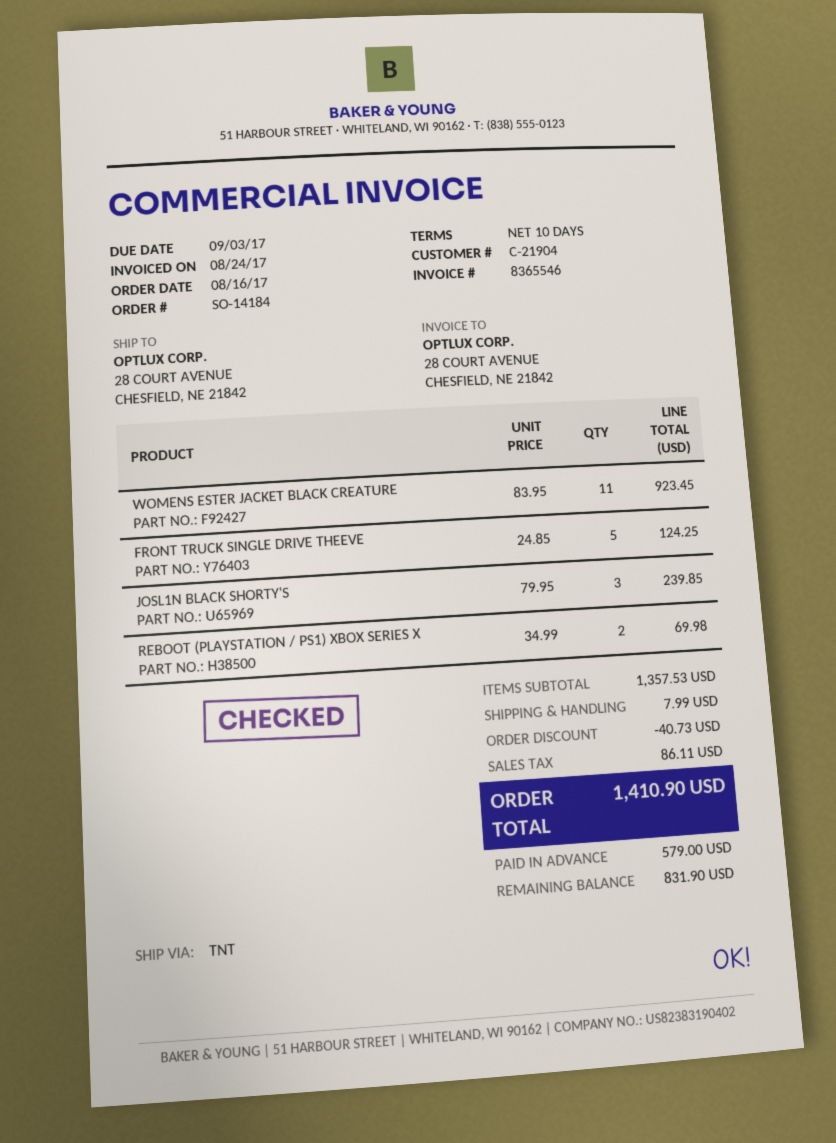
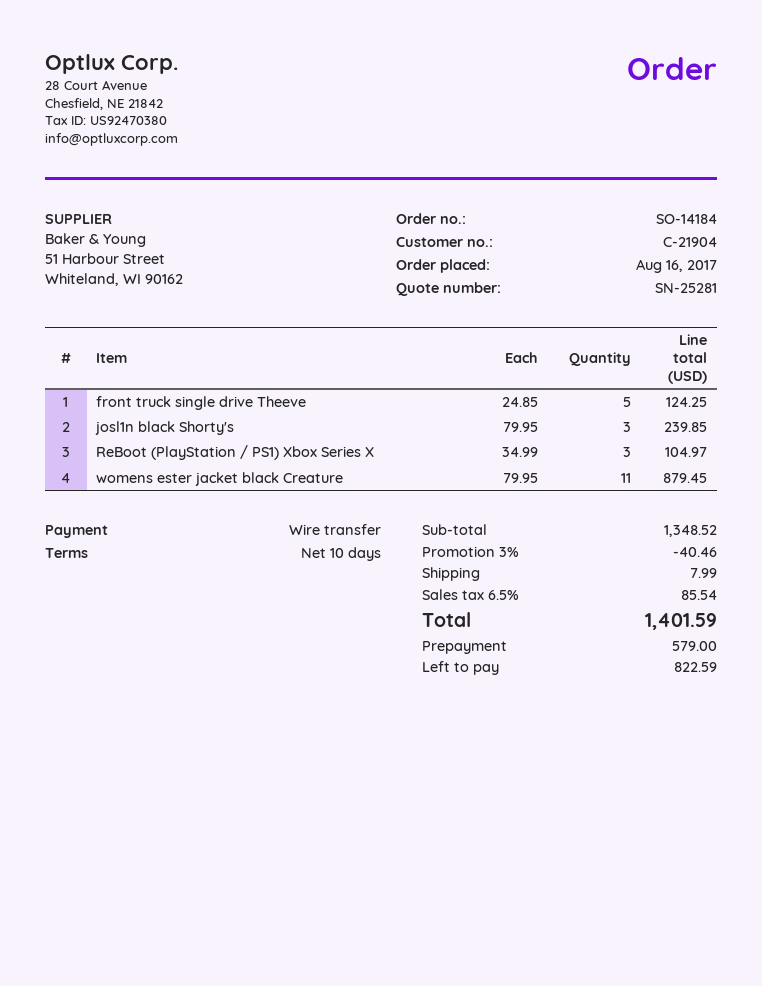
WOMENS ESTER JACKET BLACK CREATURE: 11 x 83.95 = 923.45 -> 11 x 79.95 = 879.45
REBOOT (PLAYSTATION / PS1) XBOX SERIES X: 2 x 34.99 = 69.98 -> 3 x 34.99 = 104.97
subtotal: 1357.53 -> 1348.52
discount: 40.73 -> 40.46
tax: 86.11 -> 85.54
total: 1410.90 -> 1401.59
balance: 831.90 -> 822.59

